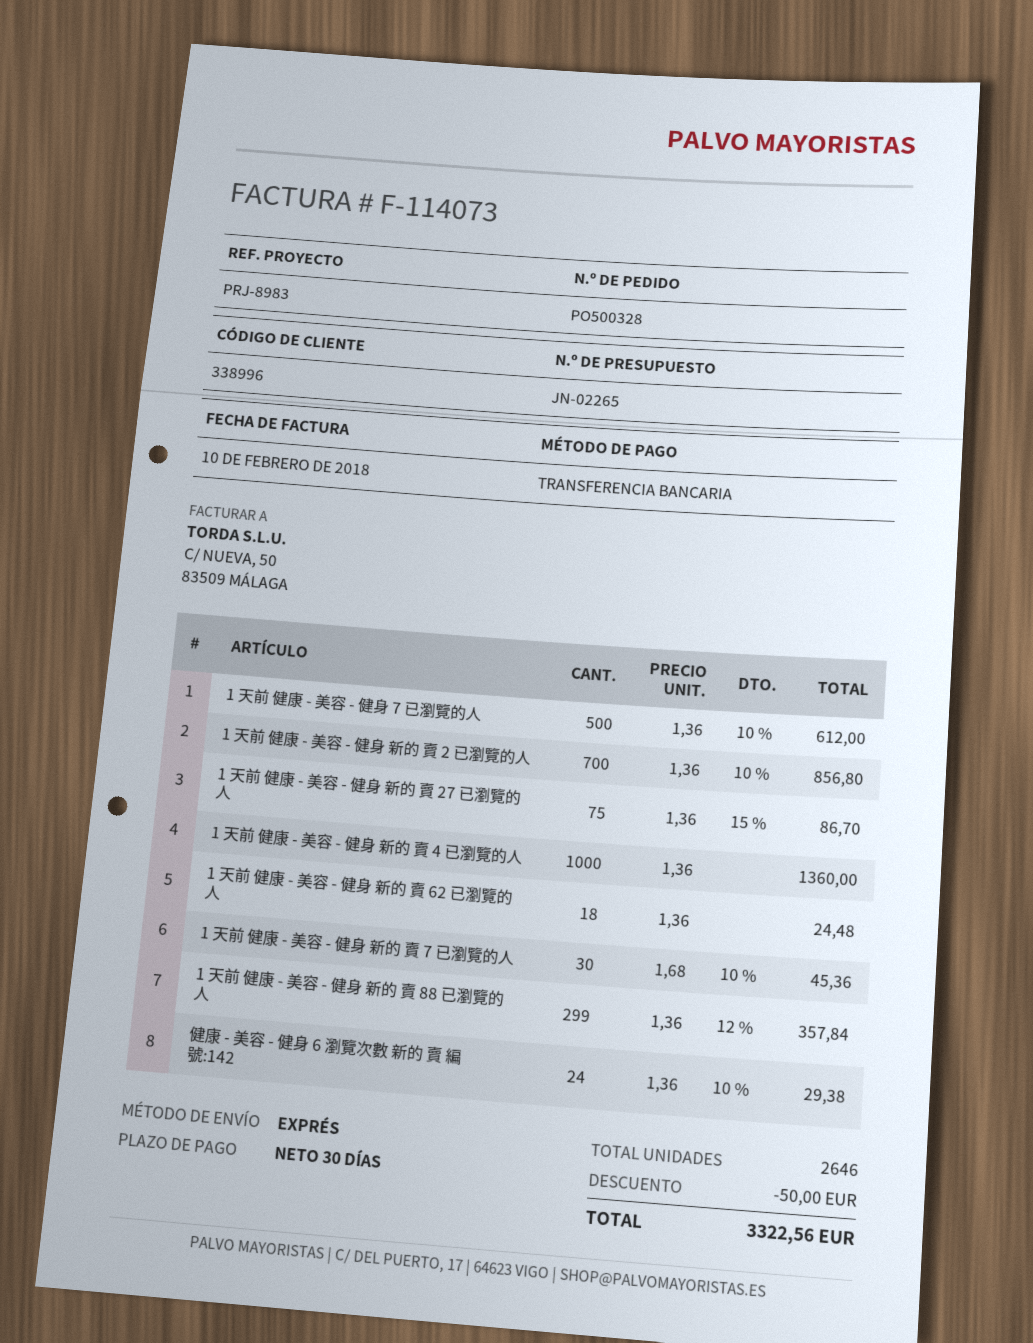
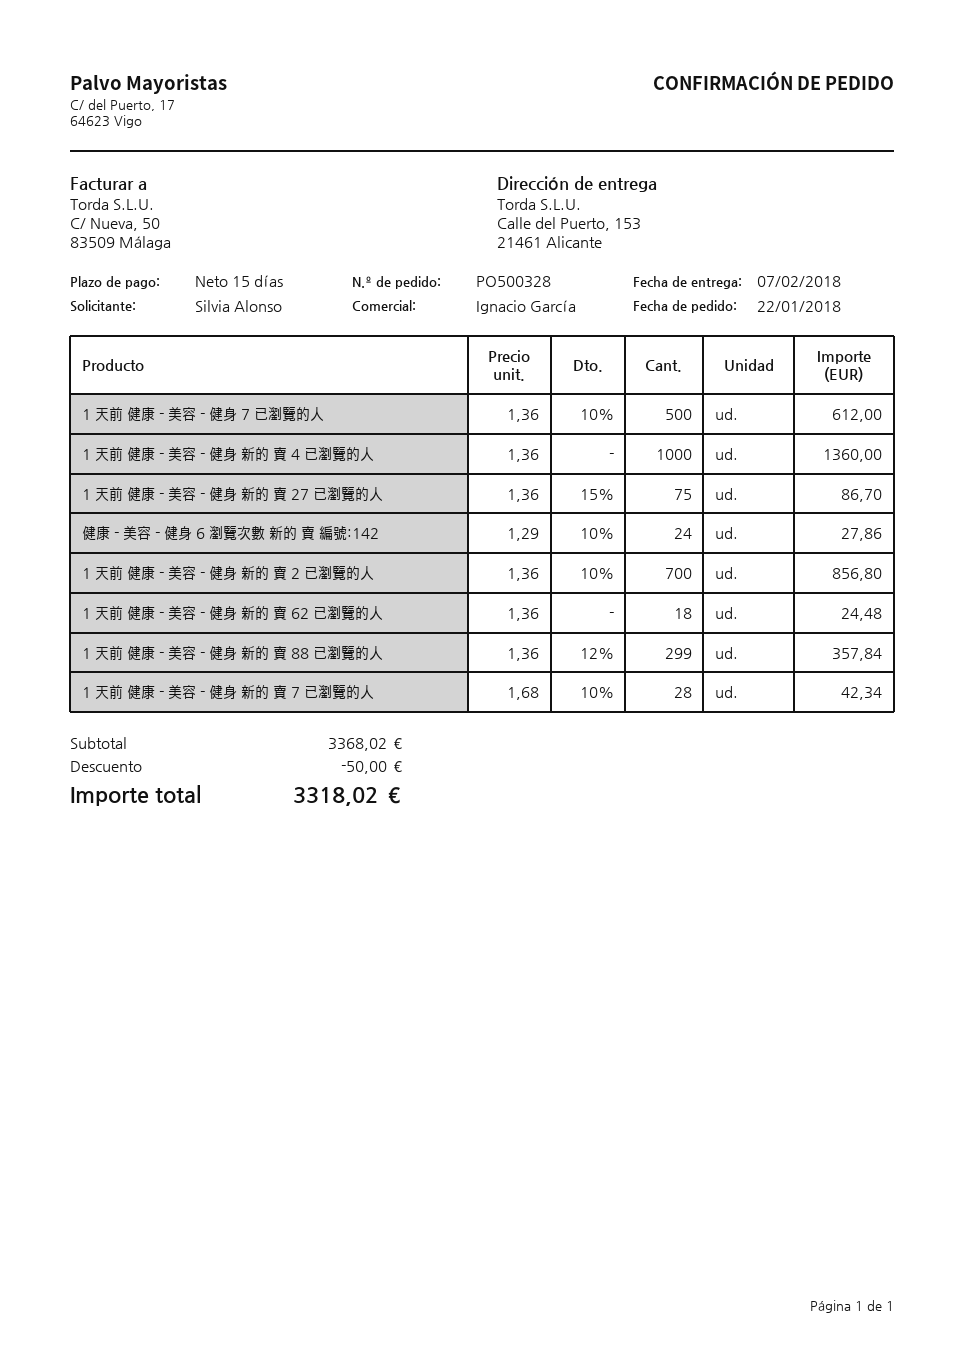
payment terms: 30 days -> 15 days
1 天前 健康 - 美容 - 健身 新的 賣 7 已瀏覽的人: 30 x 1.68 - 10% = 45.36 -> 28 x 1.68 - 10% = 42.34
健康 - 美容 - 健身 6 瀏覽次數 新的 賣 編號:142: 24 x 1.36 - 10% = 29.38 -> 24 x 1.29 - 10% = 27.86
total: 3322.56 -> 3318.02

